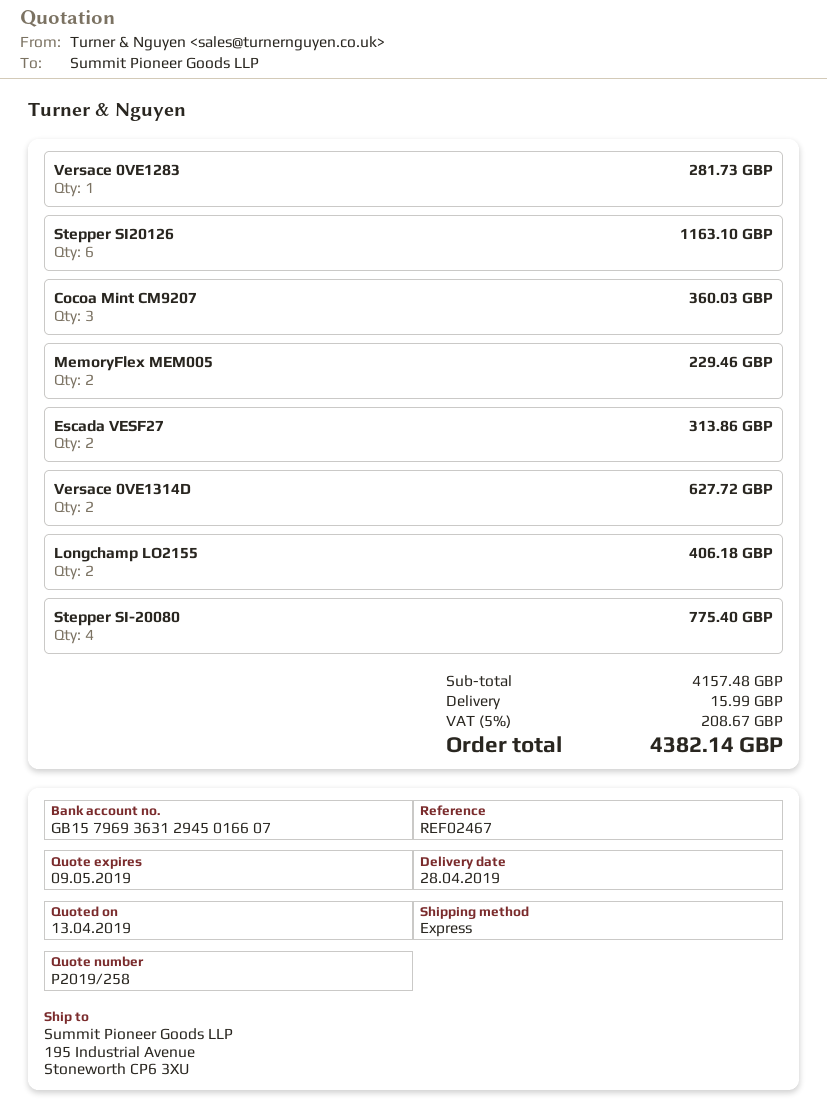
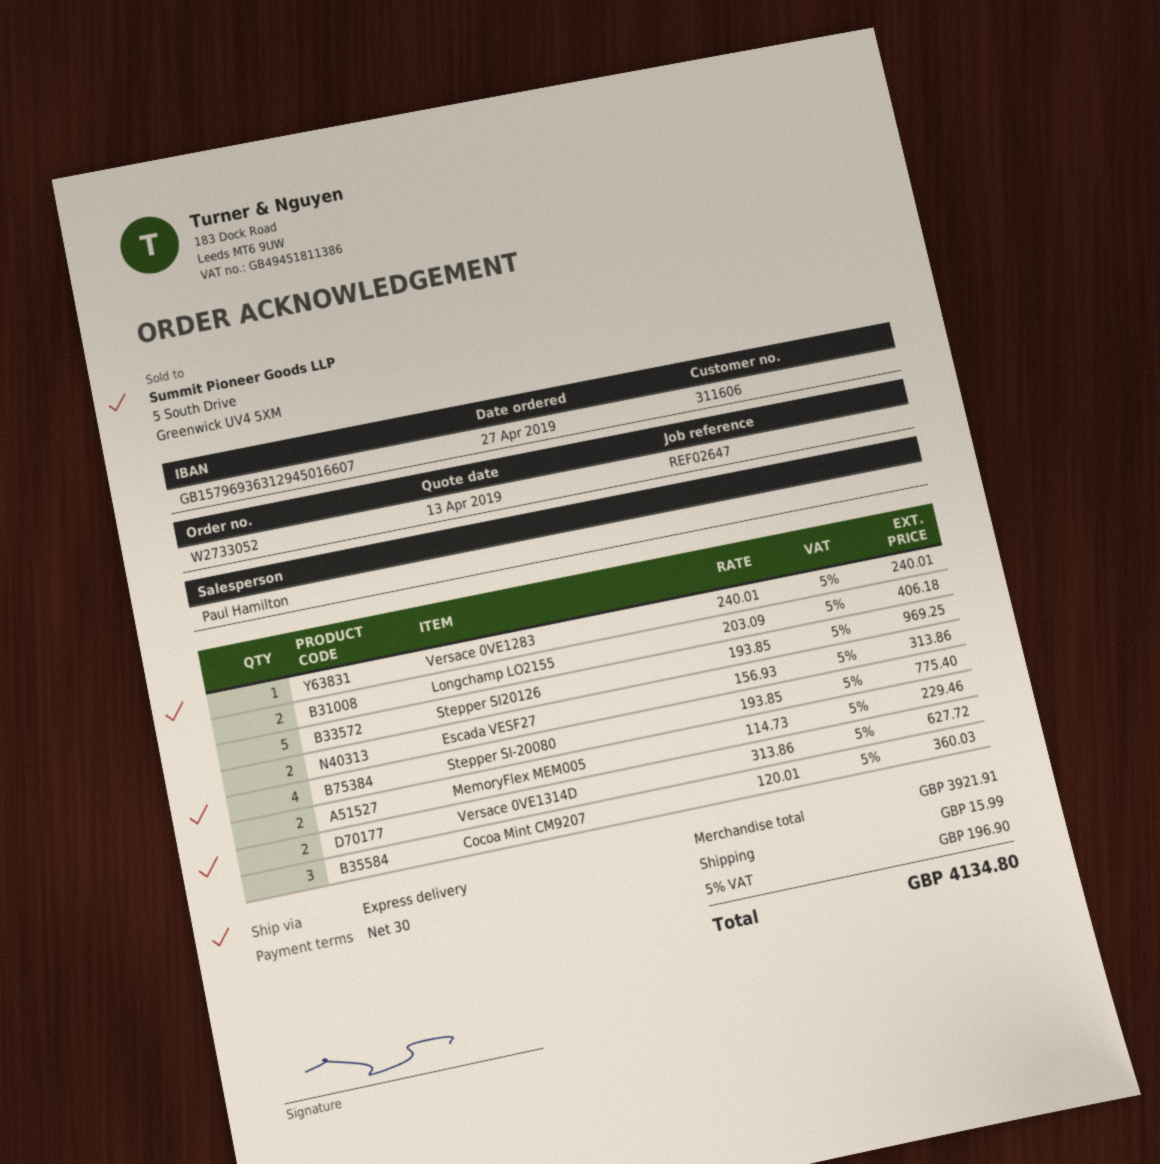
reference: REF02467 -> REF02647
Versace 0VE1283: 1 for 281.73 -> 1 for 240.01
Stepper SI20126: 6 for 1163.10 -> 5 for 969.25
subtotal: 4157.48 -> 3921.91
tax: 5% = 208.67 -> 5% = 196.90
total: 4382.14 -> 4134.80

